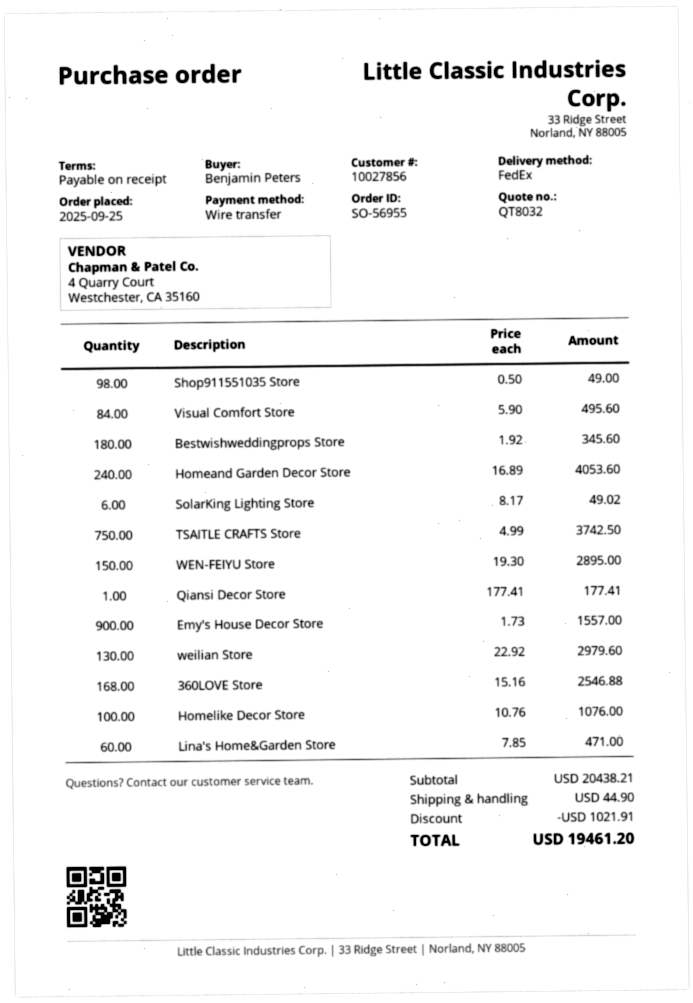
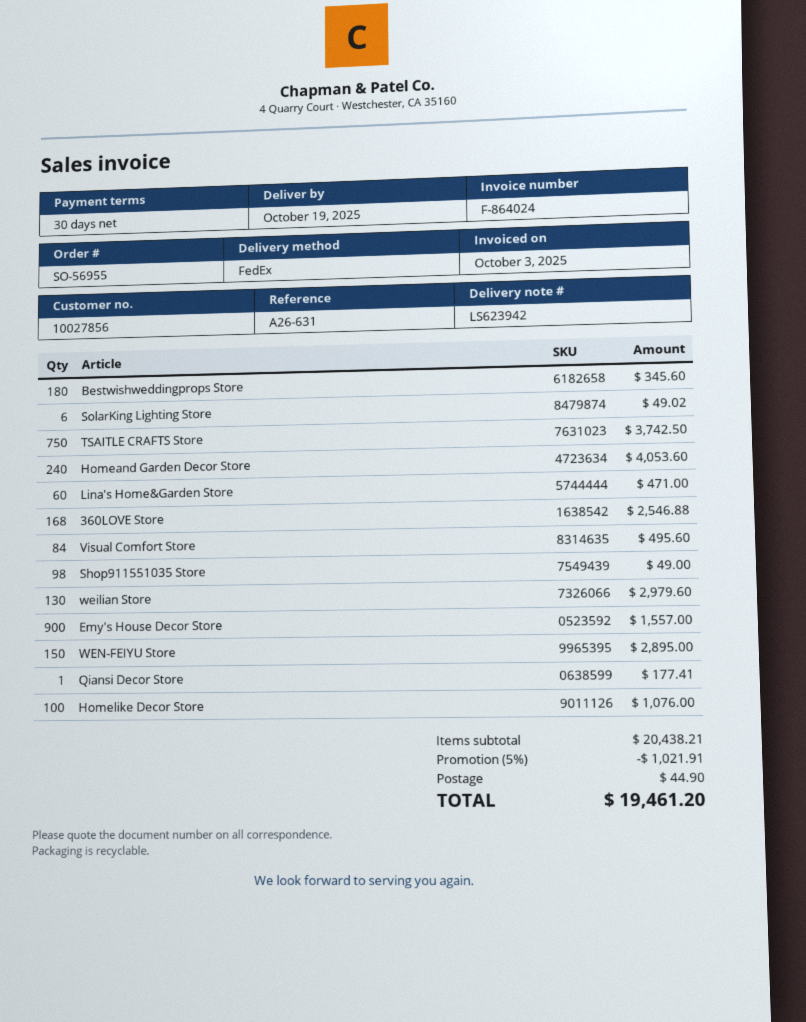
payment terms: on receipt -> 30 days

